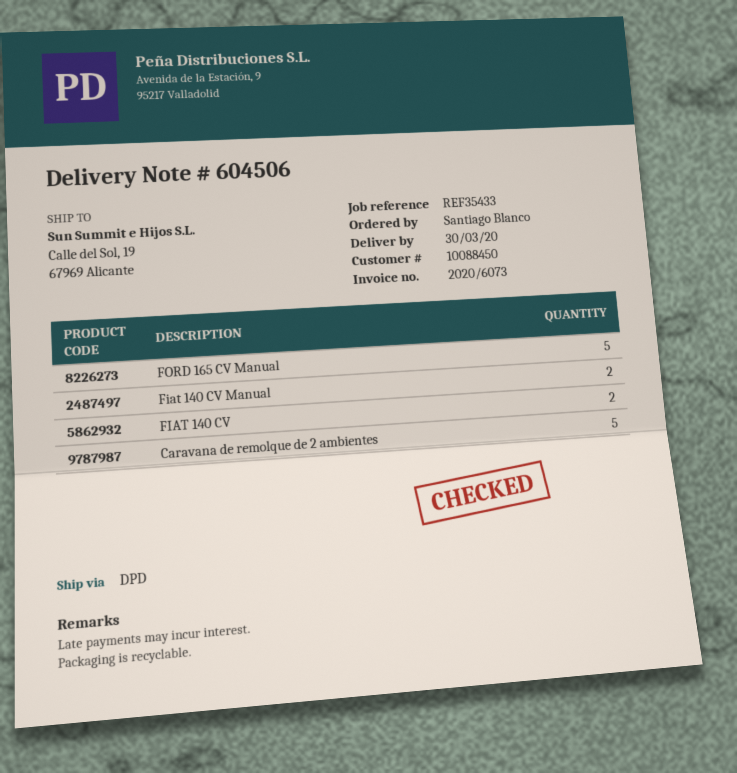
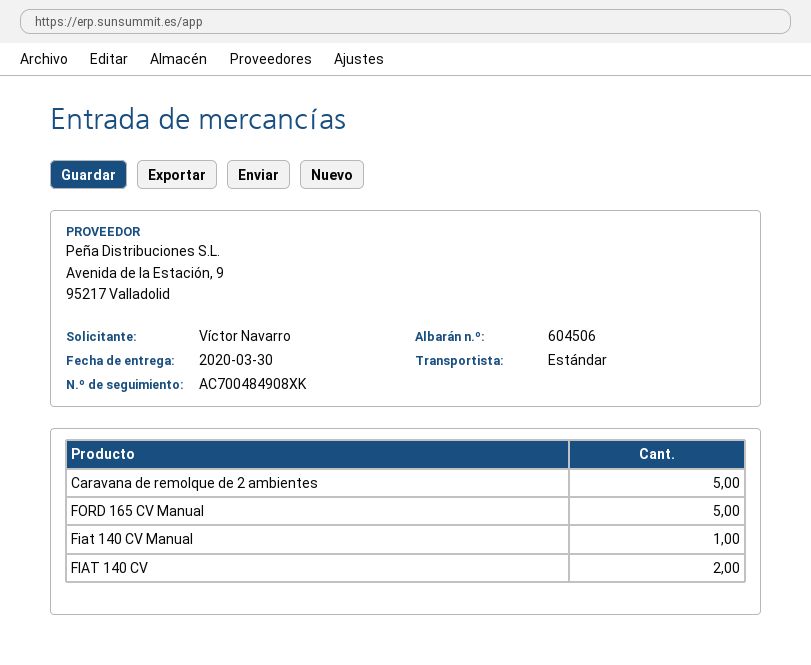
ordered by: Santiago Blanco -> Víctor Navarro
shipping method: DPD -> standard
Fiat 140 CV Manual: 2 -> 1

